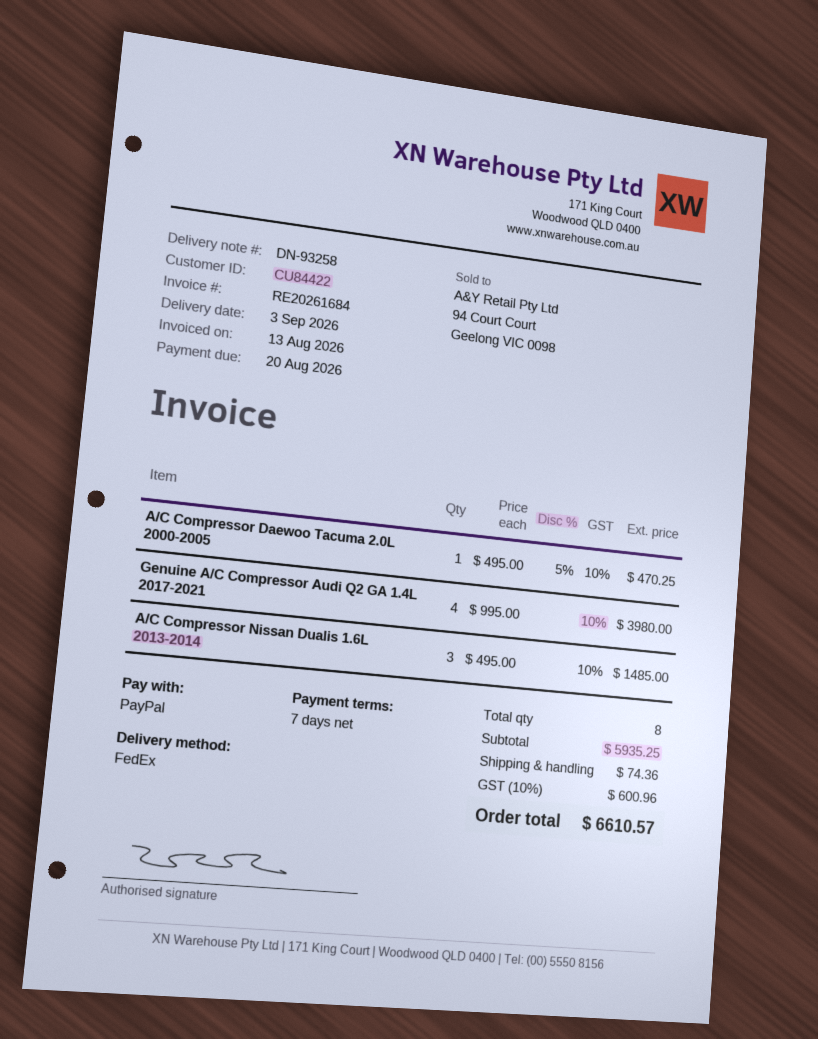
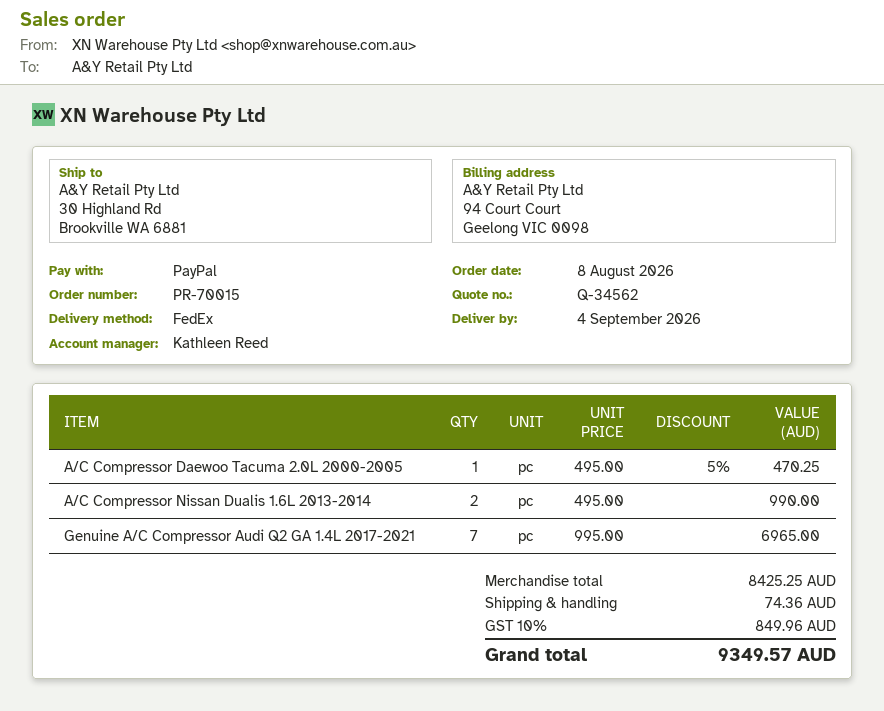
delivery date: 2026-09-03 -> 2026-09-04
Genuine A/C Compressor Audi Q2 GA 1.4L 2017-2021: 4 x 995.00 = 3980.00 -> 7 x 995.00 = 6965.00
A/C Compressor Nissan Dualis 1.6L 2013-2014: 3 x 495.00 = 1485.00 -> 2 x 495.00 = 990.00
subtotal: 5935.25 -> 8425.25
tax: 10% = 600.96 -> 10% = 849.96
total: 6610.57 -> 9349.57

